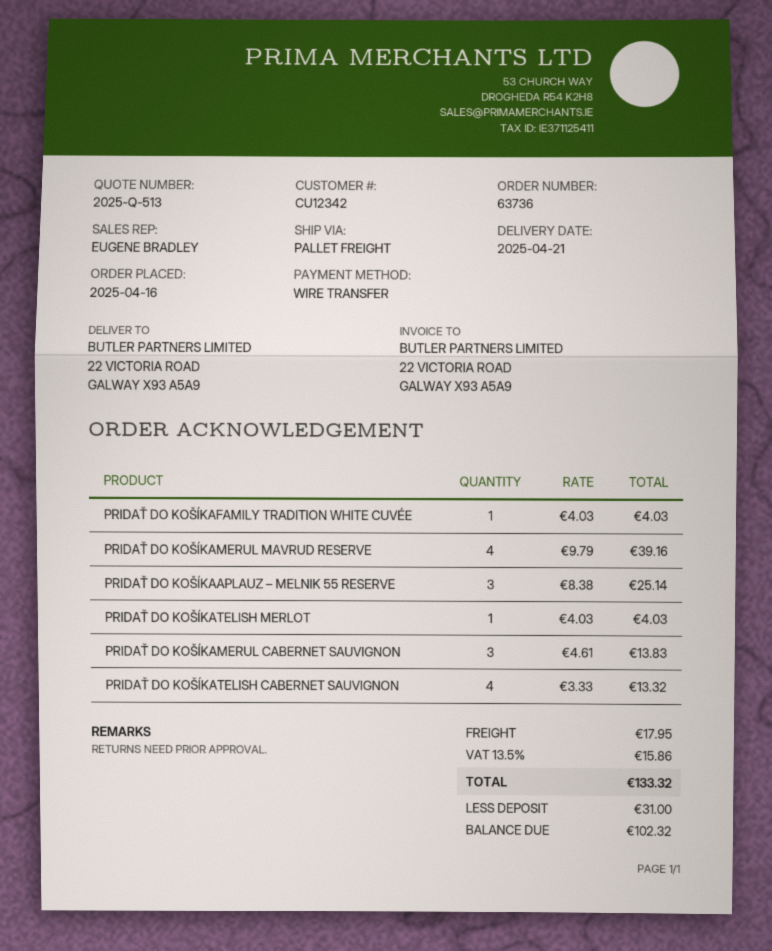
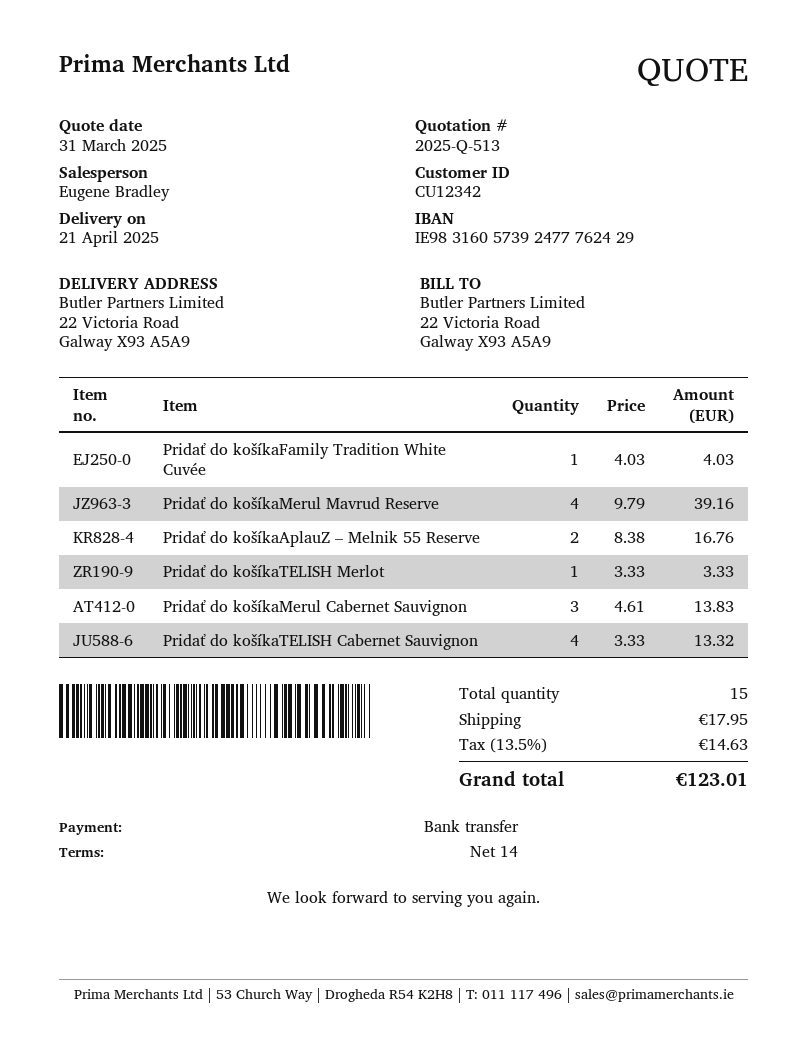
PRIDAŤ DO KOŠÍKAAPLAUZ – MELNIK 55 RESERVE: 3 x 8.38 = 25.14 -> 2 x 8.38 = 16.76
PRIDAŤ DO KOŠÍKATELISH MERLOT: 1 x 4.03 = 4.03 -> 1 x 3.33 = 3.33
tax: 13.5% = 15.86 -> 13.5% = 14.63
total: 133.32 -> 123.01

